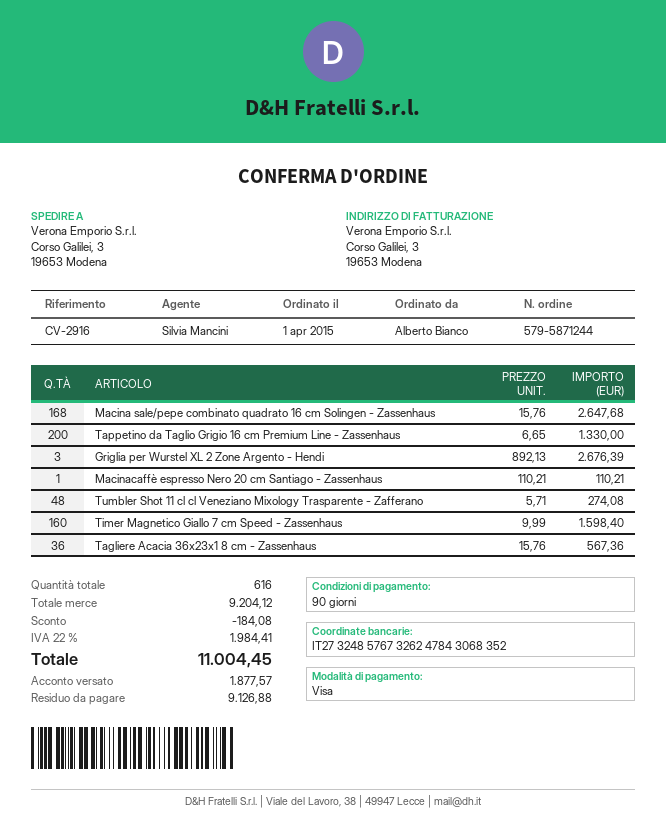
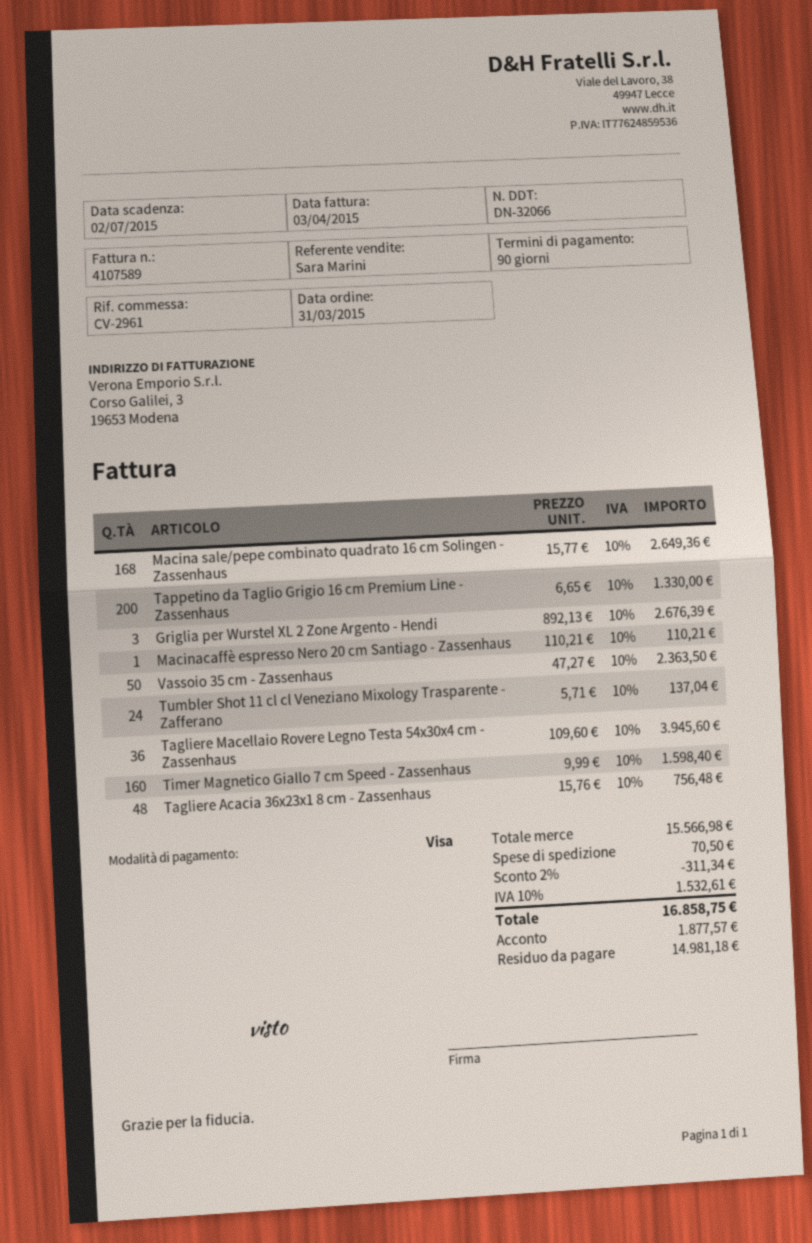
order date: 2015-04-01 -> 2015-03-31
reference: CV-2916 -> CV-2961
sales rep: Silvia Mancini -> Sara Marini
Macina sale/pepe combinato quadrato 16 cm Solingen - Zassenhaus: 168 x 15.76 = 2647.68 -> 168 x 15.77 = 2649.36
Tumbler Shot 11 cl cl Veneziano Mixology Trasparente - Zafferano: 48 x 5.71 = 274.08 -> 24 x 5.71 = 137.04
Tagliere Acacia 36x23x1 8 cm - Zassenhaus: 36 x 15.76 = 567.36 -> 48 x 15.76 = 756.48
Vassoio 35 cm - Zassenhaus: none -> 50 x 47.27 = 2363.50
Tagliere Macellaio Rovere Legno Testa 54x30x4 cm - Zassenhaus: none -> 36 x 109.60 = 3945.60
subtotal: 9204.12 -> 15566.98
discount: 184.08 -> 311.34
shipping: none -> 70.50
tax: 22% = 1984.41 -> 10% = 1532.61
total: 11004.45 -> 16858.75
balance: 9126.88 -> 14981.18

